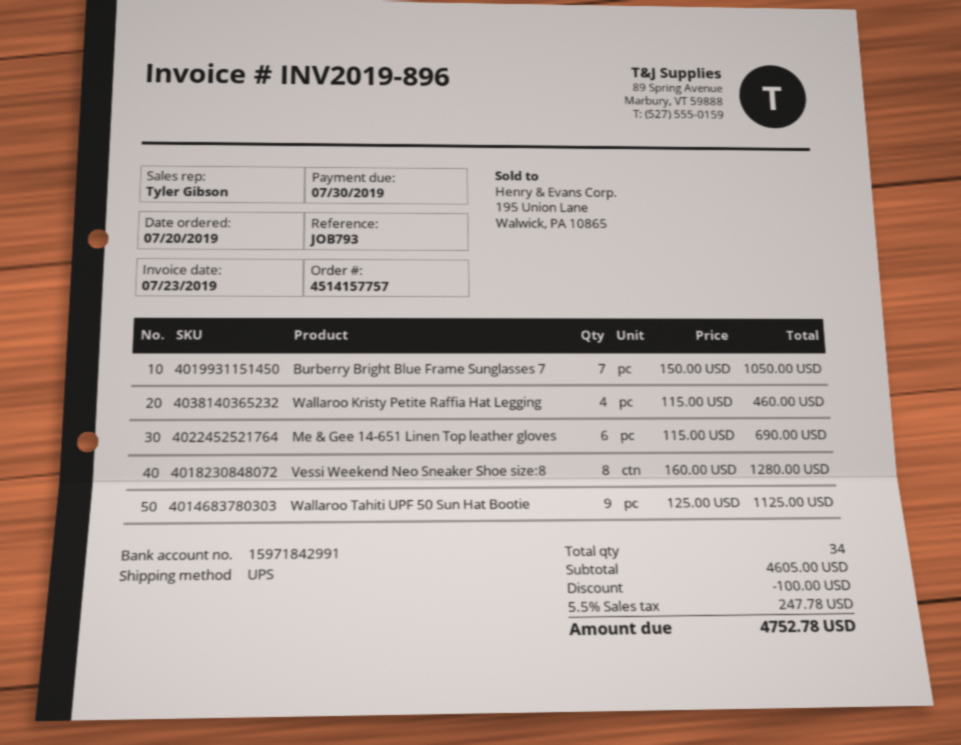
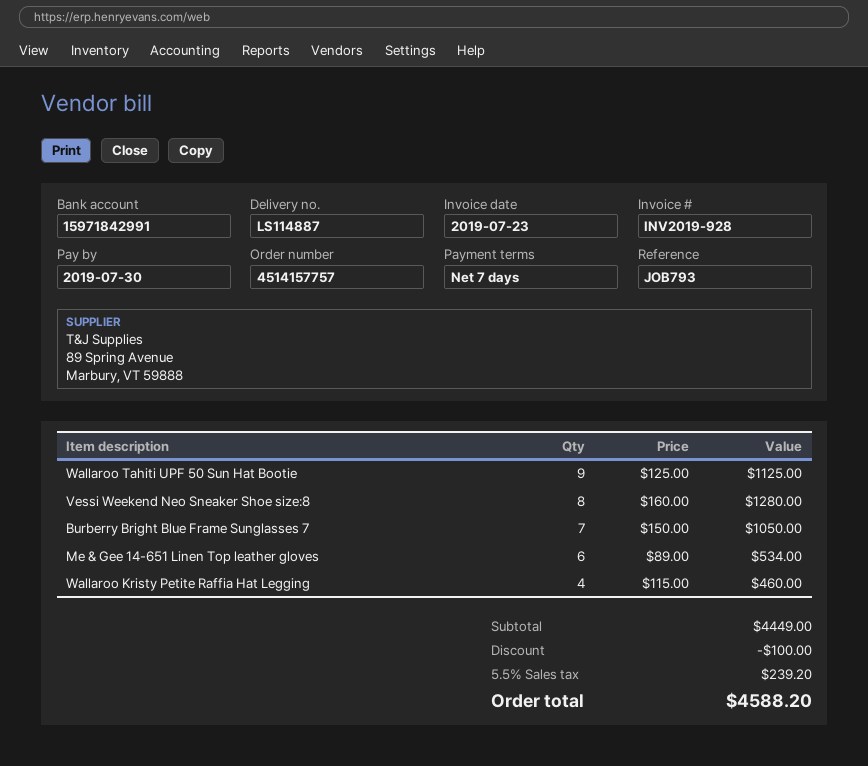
invoice number: INV2019-896 -> INV2019-928
Me & Gee 14-651 Linen Top leather gloves: 6 x 115.00 = 690.00 -> 6 x 89.00 = 534.00
subtotal: 4605.00 -> 4449.00
tax: 5.5% = 247.78 -> 5.5% = 239.20
total: 4752.78 -> 4588.20

